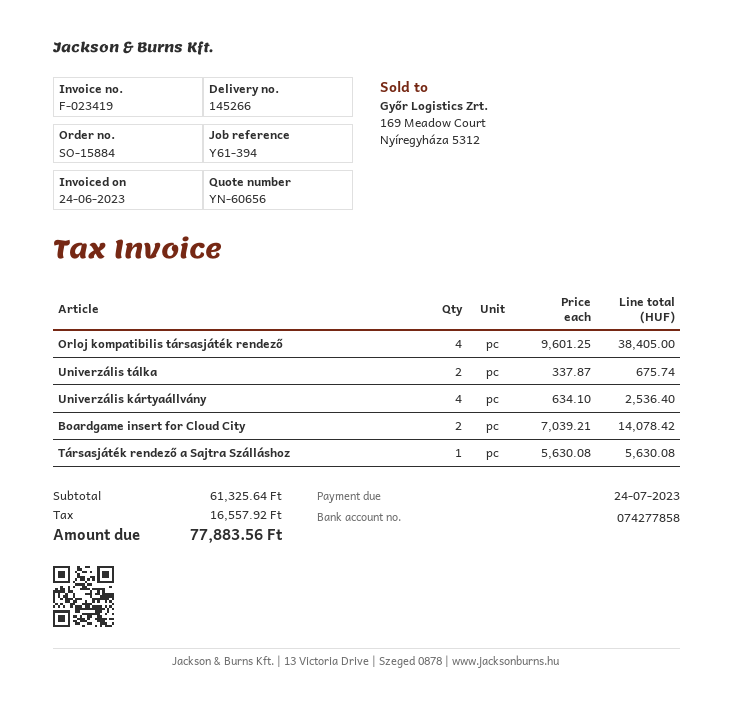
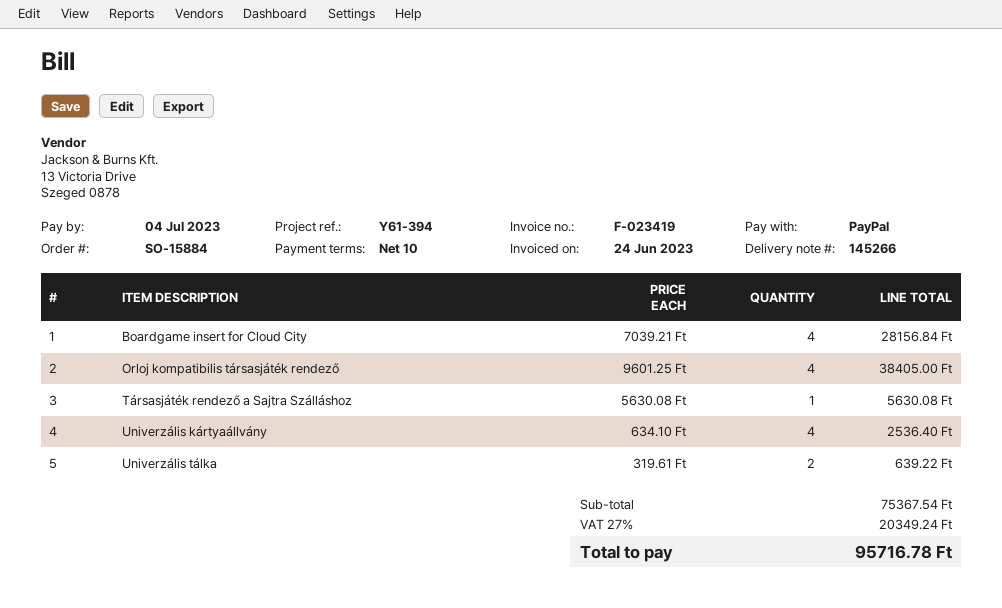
due date: 2023-07-24 -> 2023-07-04
Univerzális tálka: 2 x 337.87 = 675.74 -> 2 x 319.61 = 639.22
Boardgame insert for Cloud City: 2 x 7039.21 = 14078.42 -> 4 x 7039.21 = 28156.84
subtotal: 61325.64 -> 75367.54
tax: 16557.92 -> 20349.24
total: 77883.56 -> 95716.78

